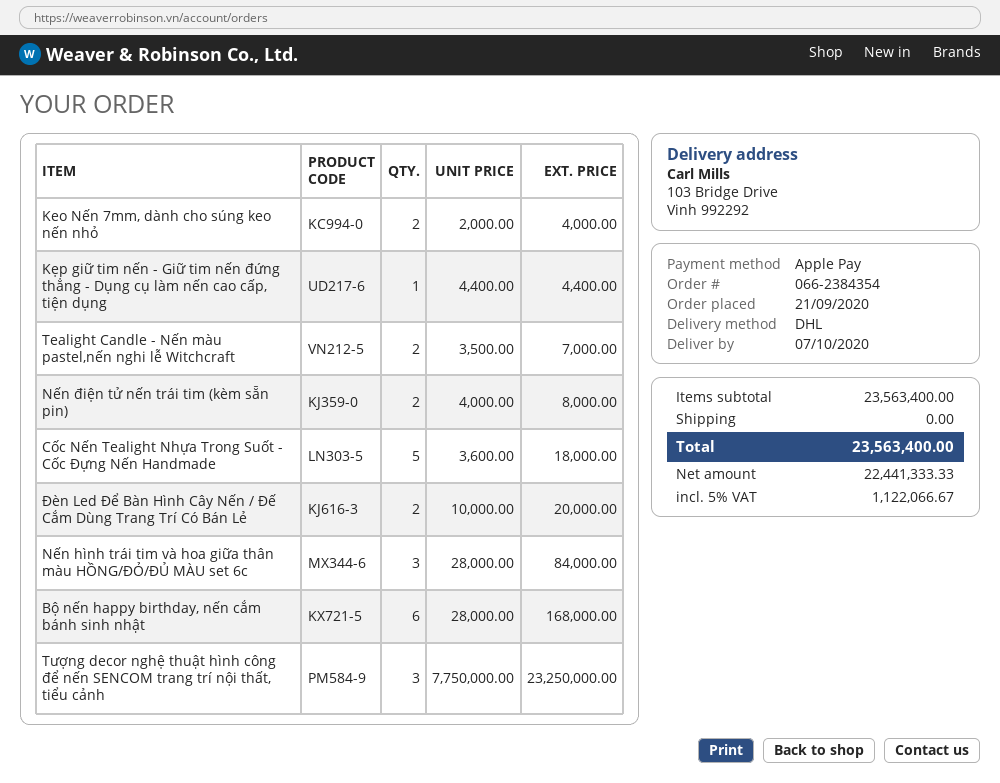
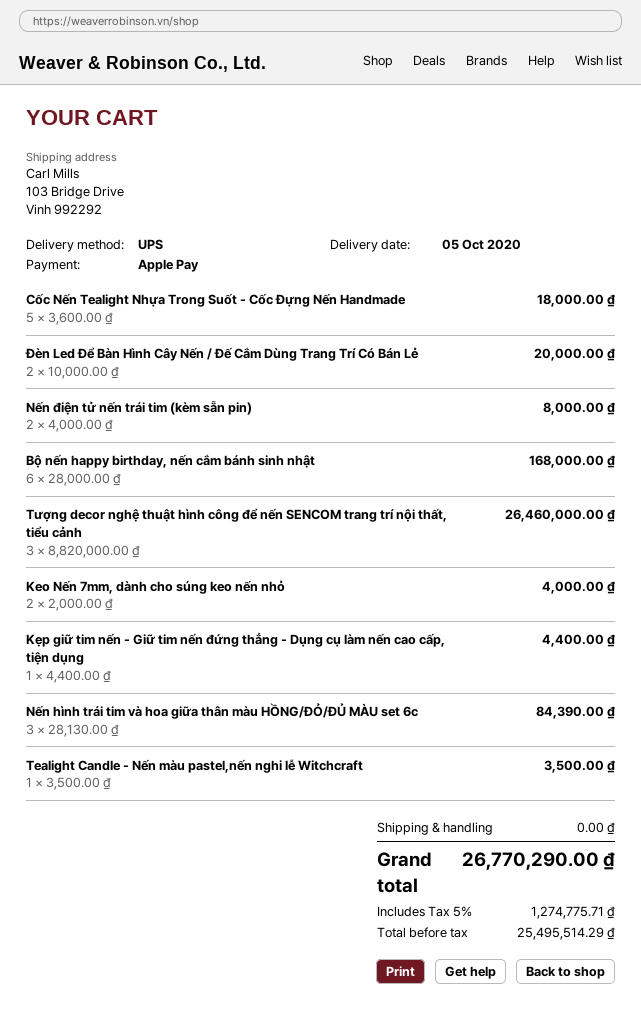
delivery date: 2020-10-07 -> 2020-10-05
shipping method: DHL -> UPS
Tealight Candle - Nến màu pastel,nến nghi lễ Witchcraft: 2 x 3500.00 = 7000.00 -> 1 x 3500.00 = 3500.00
Nến hình trái tim và hoa giữa thân màu HỒNG/ĐỎ/ĐỦ MÀU set 6c: 3 x 28000.00 = 84000.00 -> 3 x 28130.00 = 84390.00
Tượng decor nghệ thuật hình công để nến SENCOM trang trí nội thất, tiểu cảnh: 3 x 7750000.00 = 23250000.00 -> 3 x 8820000.00 = 26460000.00
net: 22441333.33 -> 25495514.29
tax: 5% = 1122066.67 -> 5% = 1274775.71
total: 23563400.00 -> 26770290.00

